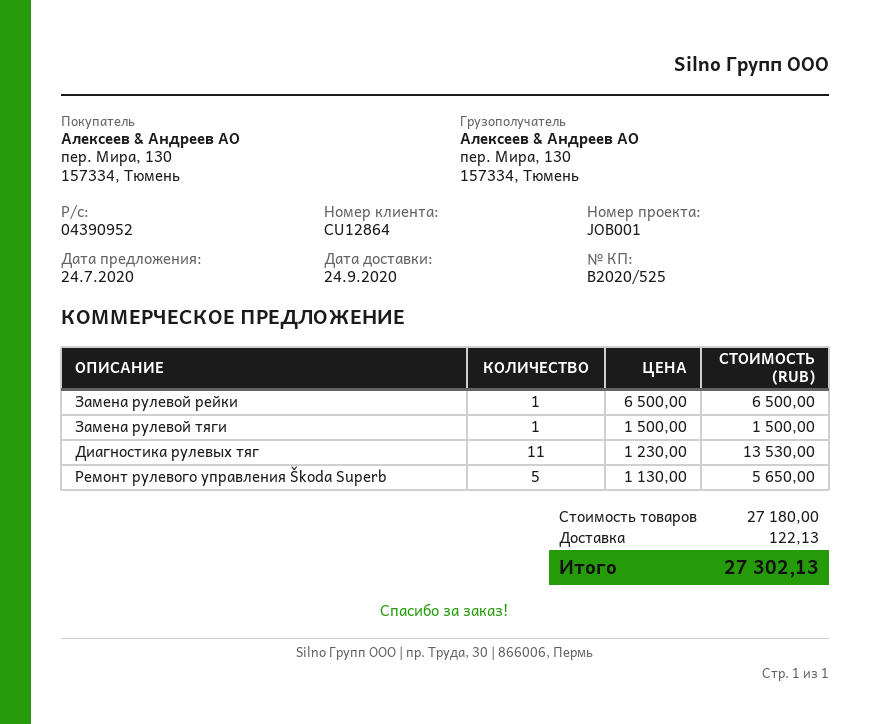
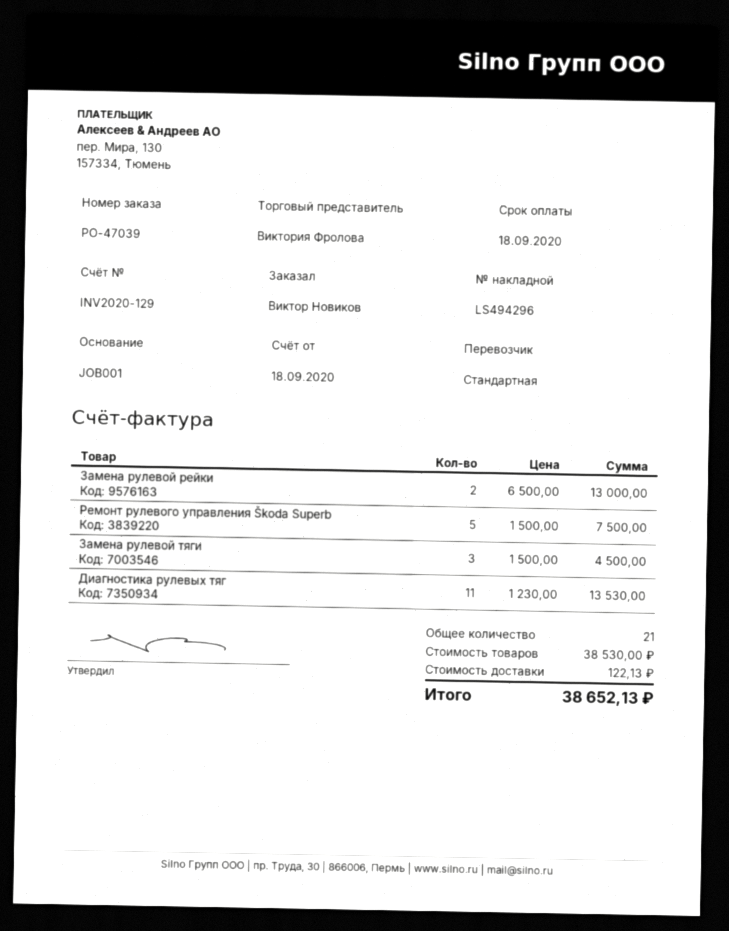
Замена рулевой рейки: 1 x 6500.00 = 6500.00 -> 2 x 6500.00 = 13000.00
Замена рулевой тяги: 1 x 1500.00 = 1500.00 -> 3 x 1500.00 = 4500.00
Ремонт рулевого управления Škoda Superb: 5 x 1130.00 = 5650.00 -> 5 x 1500.00 = 7500.00
subtotal: 27180.00 -> 38530.00
total: 27302.13 -> 38652.13

